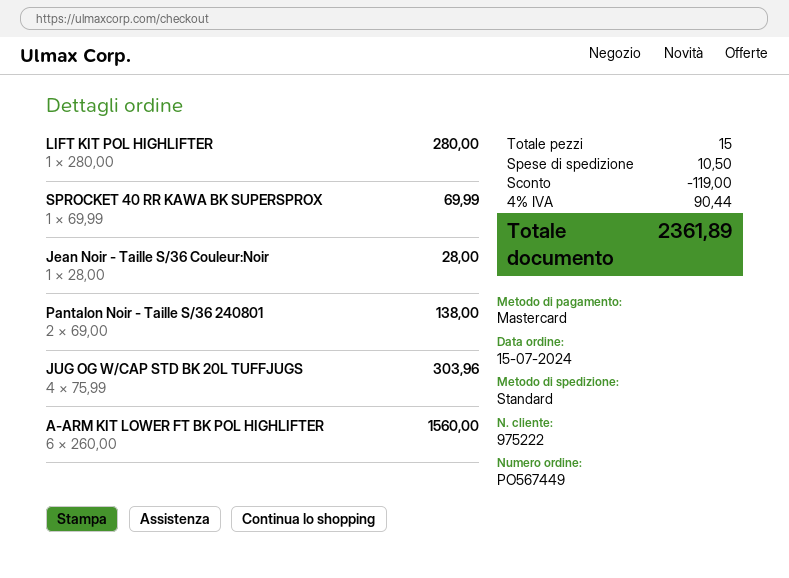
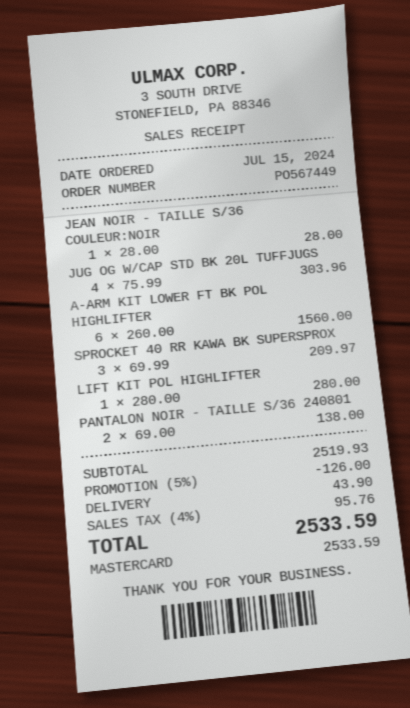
SPROCKET 40 RR KAWA BK SUPERSPROX: 1 x 69.99 = 69.99 -> 3 x 69.99 = 209.97
discount: 119.00 -> 126.00
shipping: 10.50 -> 43.90
tax: 4% = 90.44 -> 4% = 95.76
total: 2361.89 -> 2533.59

